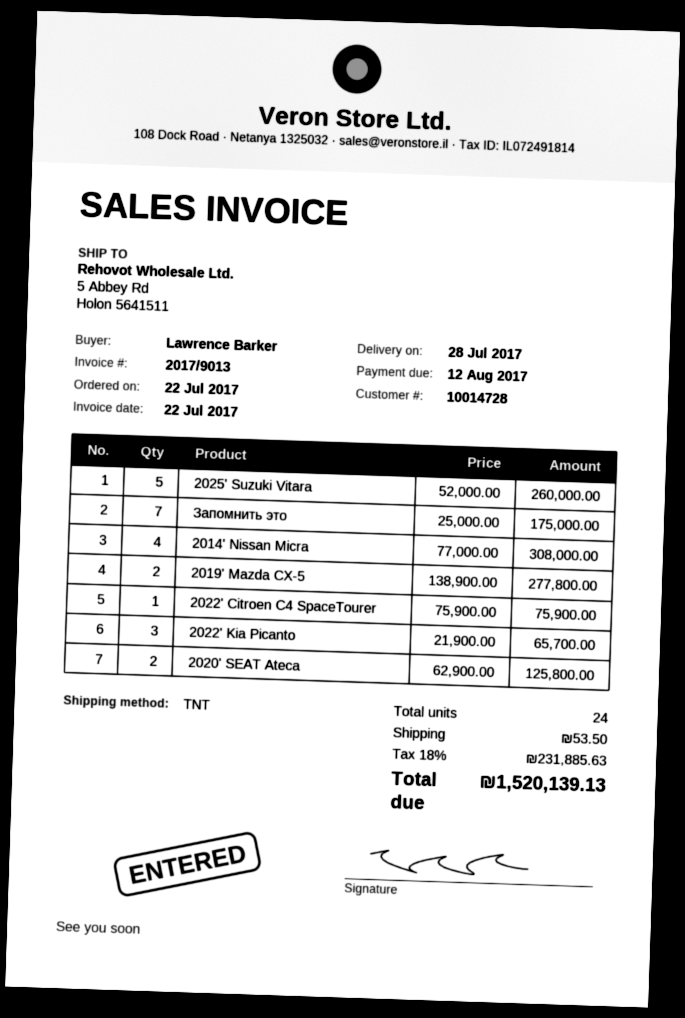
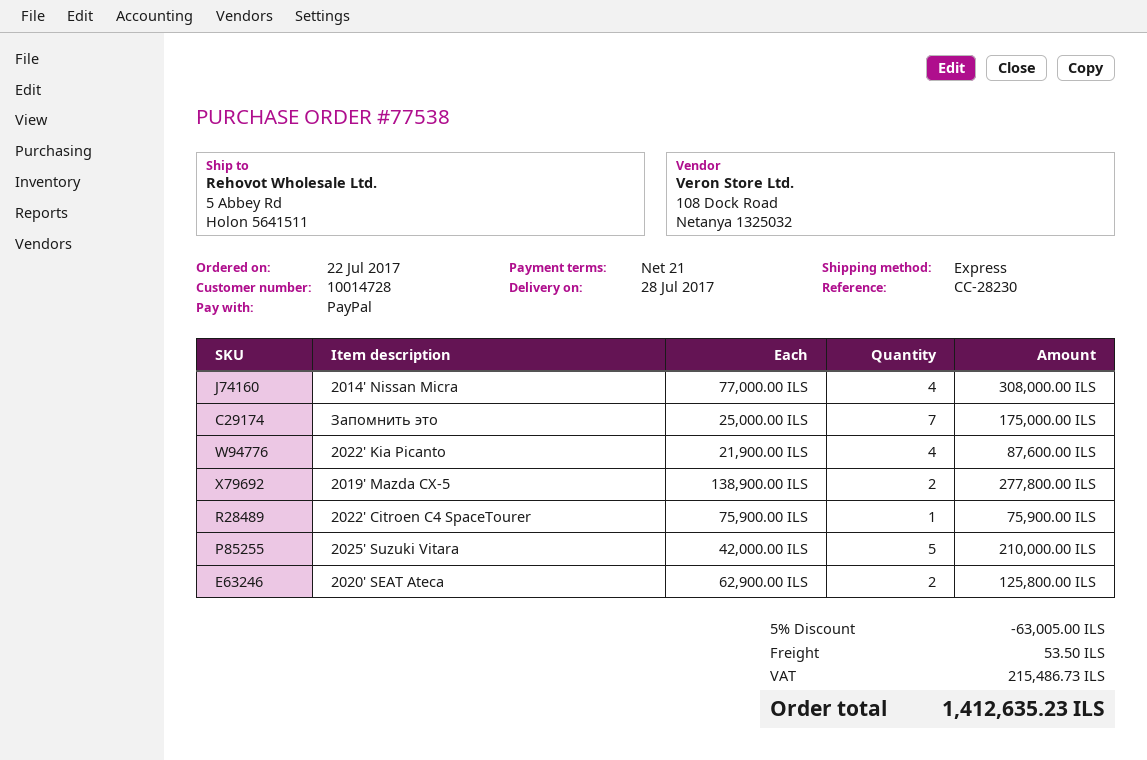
shipping method: TNT -> express
2025' Suzuki Vitara: 5 x 52000.00 = 260000.00 -> 5 x 42000.00 = 210000.00
2022' Kia Picanto: 3 x 21900.00 = 65700.00 -> 4 x 21900.00 = 87600.00
discount: none -> 5% = 63005.00
tax: 231885.63 -> 215486.73
total: 1520139.13 -> 1412635.23

